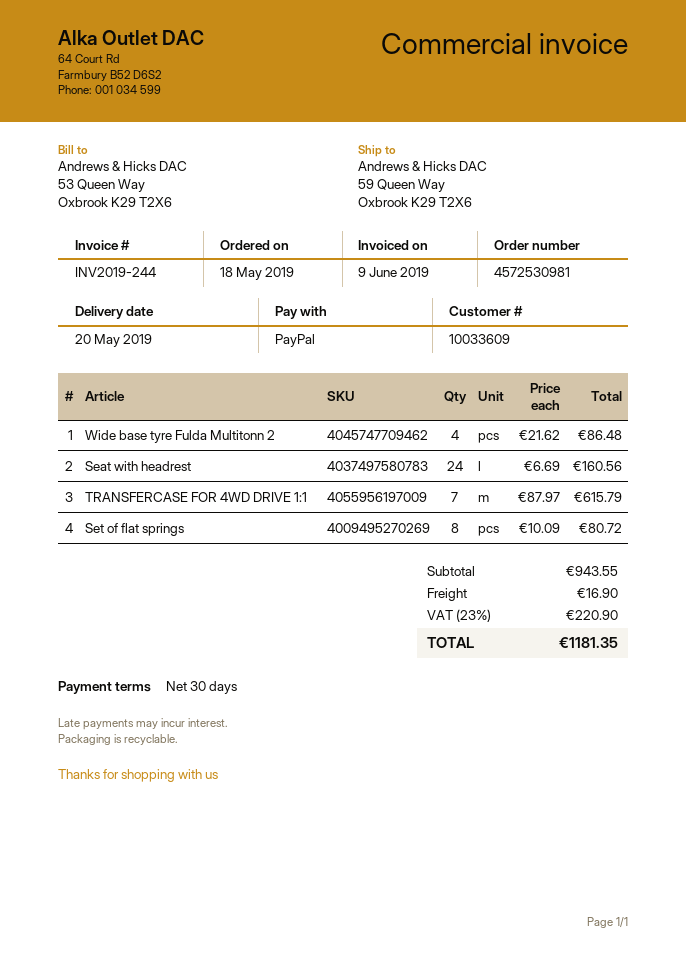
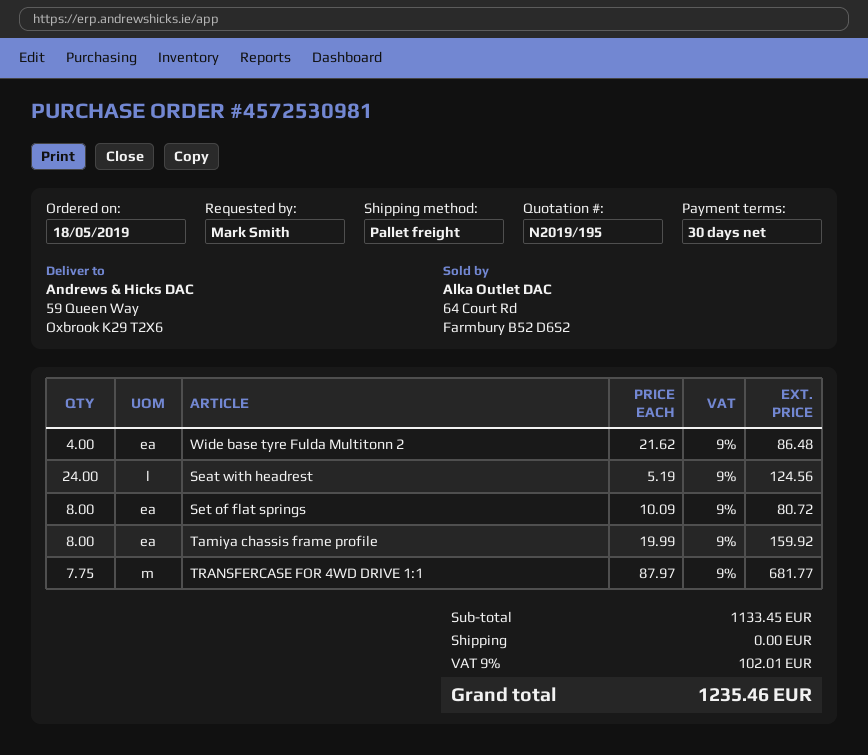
Seat with headrest: 24 x 6.69 = 160.56 -> 24 x 5.19 = 124.56
TRANSFERCASE FOR 4WD DRIVE 1:1: 7 x 87.97 = 615.79 -> 7.75 x 87.97 = 681.77
Tamiya chassis frame profile: none -> 8 x 19.99 = 159.92
subtotal: 943.55 -> 1133.45
shipping: 16.90 -> 0.00
tax: 23% = 220.90 -> 9% = 102.01
total: 1181.35 -> 1235.46

